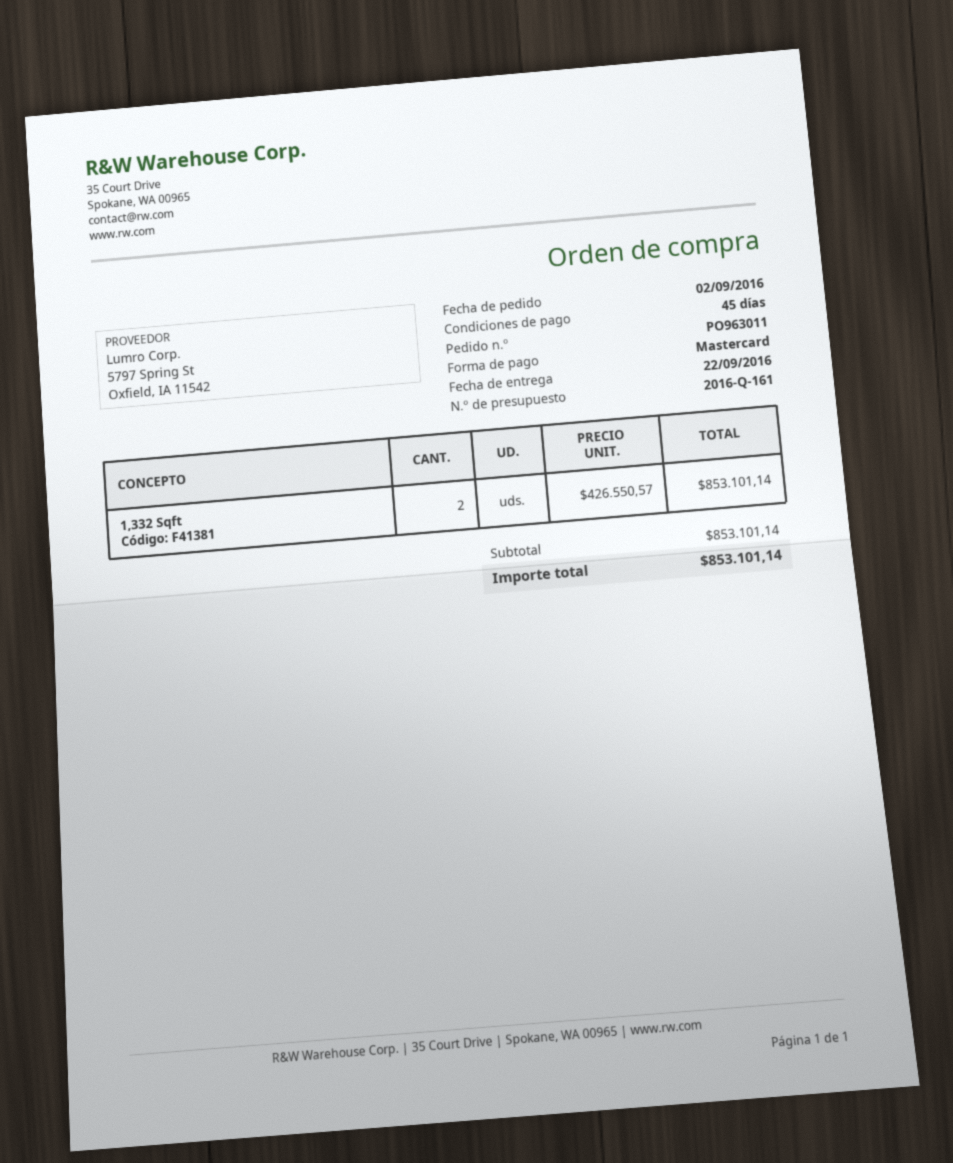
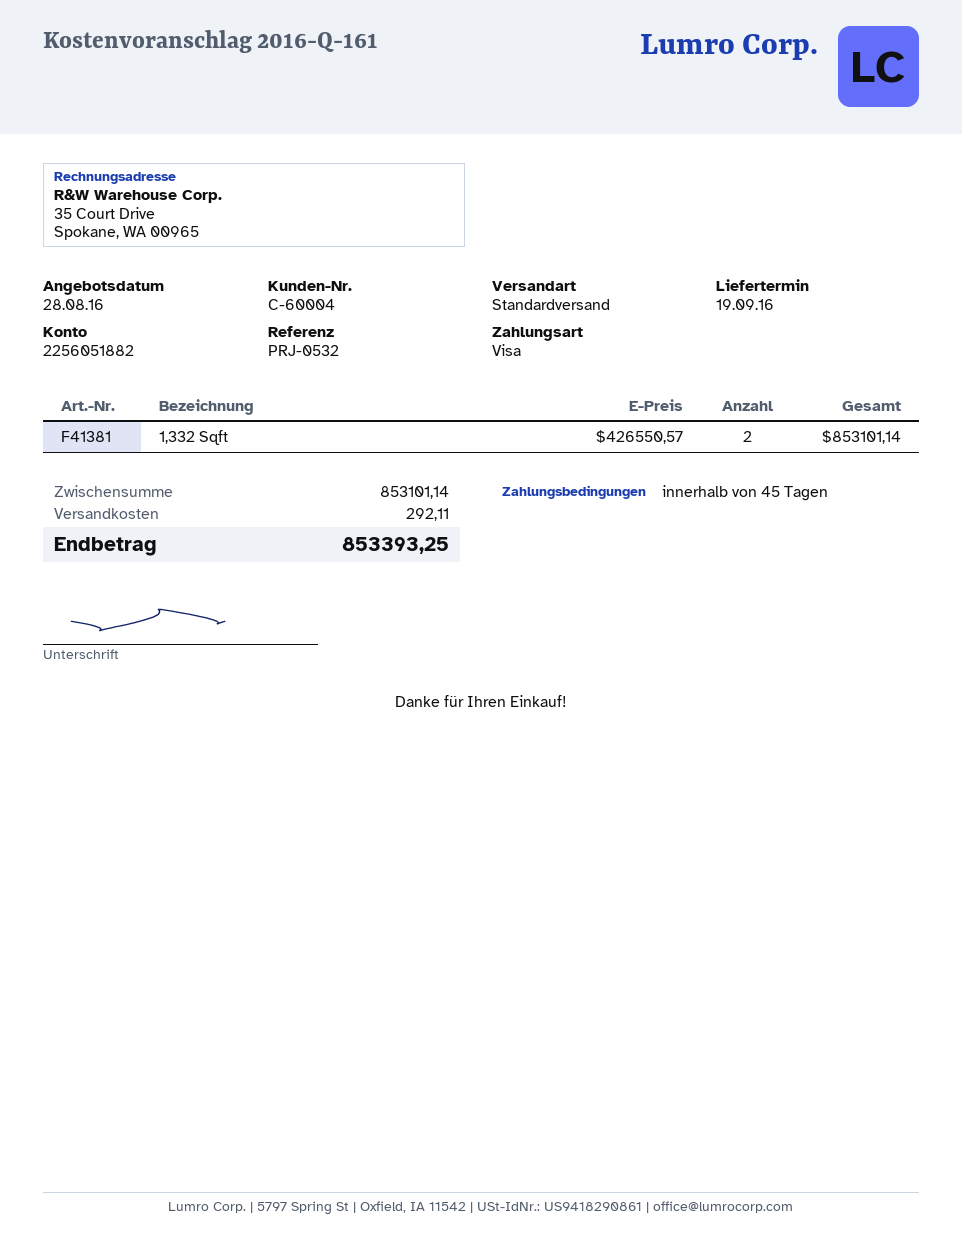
delivery date: 2016-09-22 -> 2016-09-19
payment method: Mastercard -> Visa
shipping: none -> 292.11
total: 853101.14 -> 853393.25

